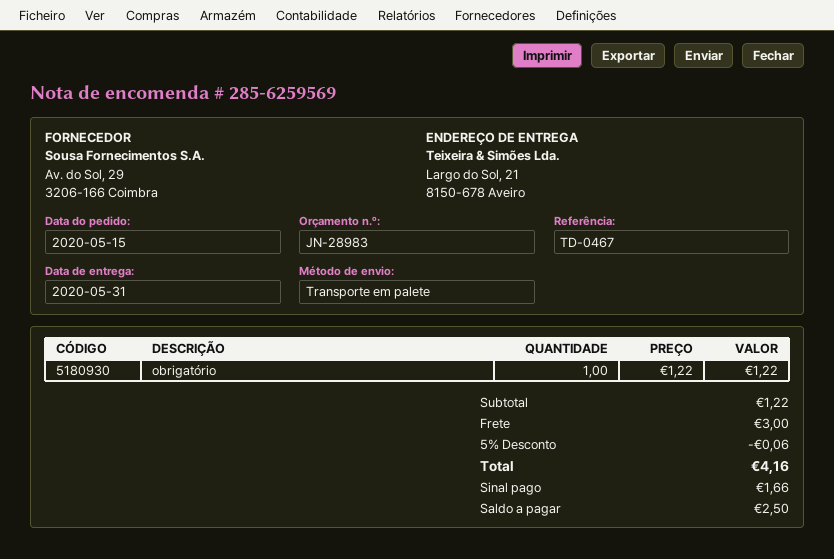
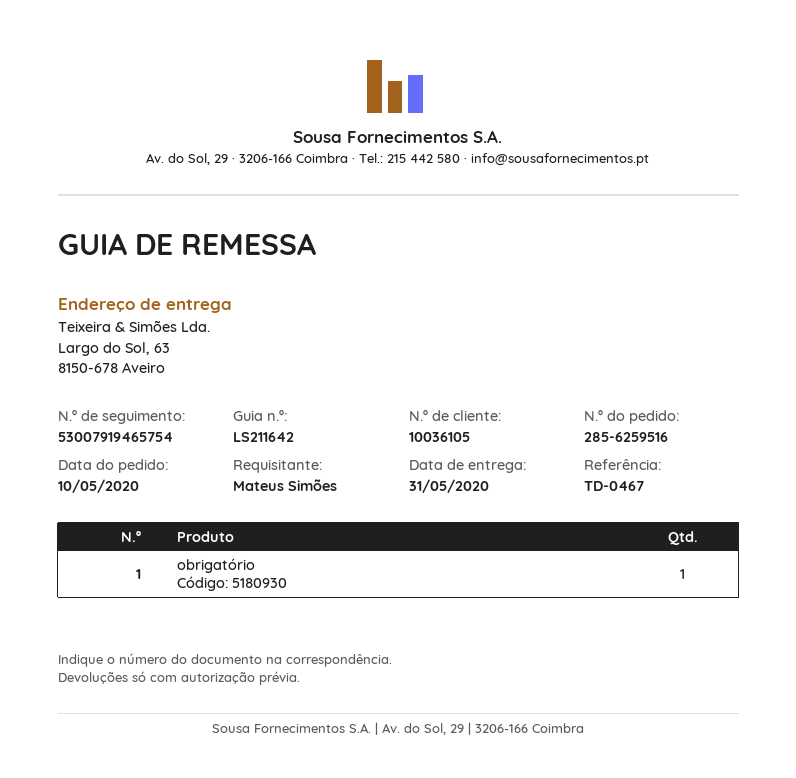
order number: 285-6259569 -> 285-6259516
order date: 2020-05-15 -> 2020-05-10
ship to: Largo do Sol, 21, 8150-678 Aveiro -> Largo do Sol, 63, 8150-678 Aveiro

